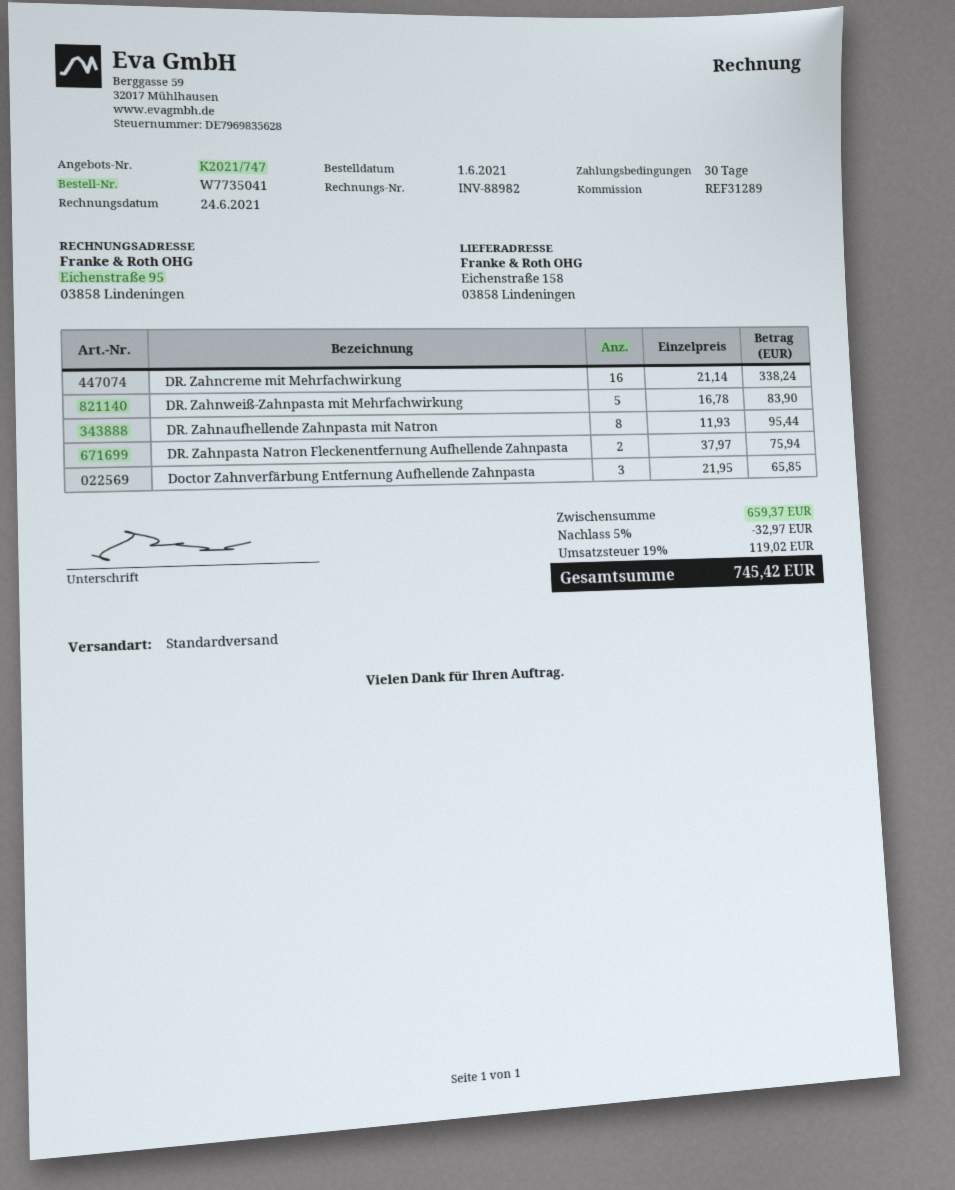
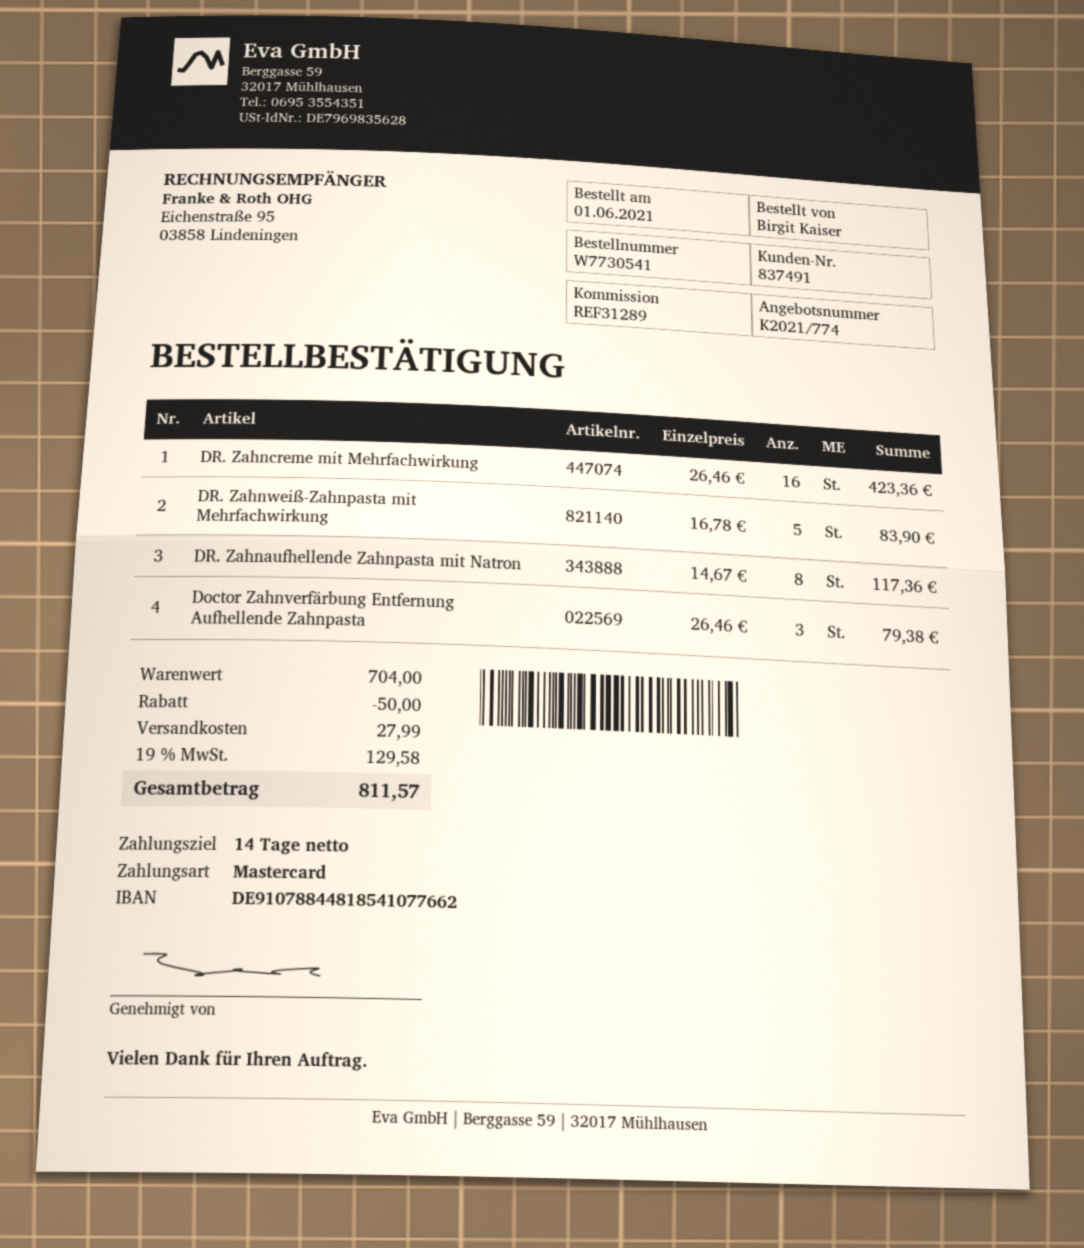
quote number: K2021/747 -> K2021/774
order number: W7735041 -> W7730541
payment terms: 30 days -> 14 days
DR. Zahncreme mit Mehrfachwirkung: 16 x 21.14 = 338.24 -> 16 x 26.46 = 423.36
DR. Zahnaufhellende Zahnpasta mit Natron: 8 x 11.93 = 95.44 -> 8 x 14.67 = 117.36
DR. Zahnpasta Natron Fleckenentfernung Aufhellende Zahnpasta: 2 x 37.97 = 75.94 -> none
Doctor Zahnverfärbung Entfernung Aufhellende Zahnpasta: 3 x 21.95 = 65.85 -> 3 x 26.46 = 79.38
subtotal: 659.37 -> 704.00
discount: 32.97 -> 50.00
shipping: none -> 27.99
tax: 19% = 119.02 -> 19% = 129.58
total: 745.42 -> 811.57

